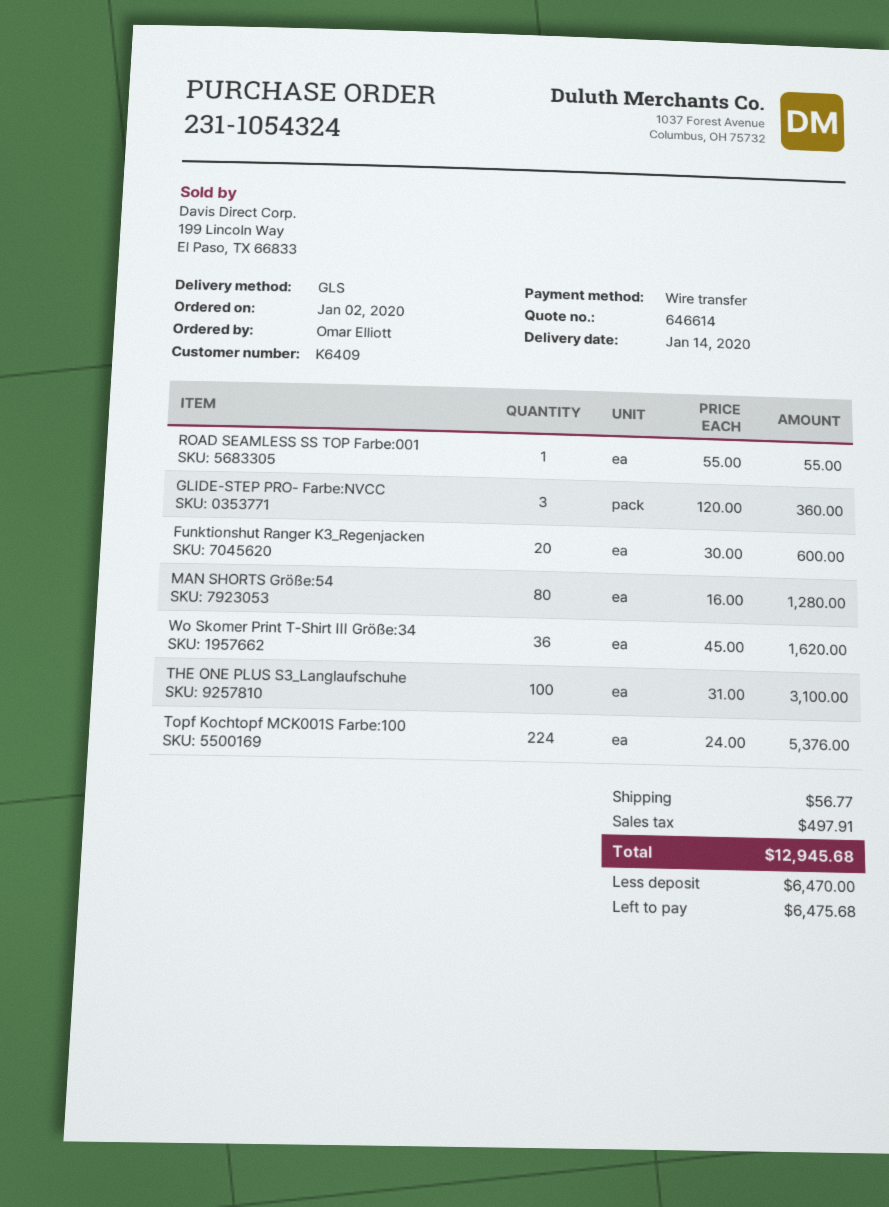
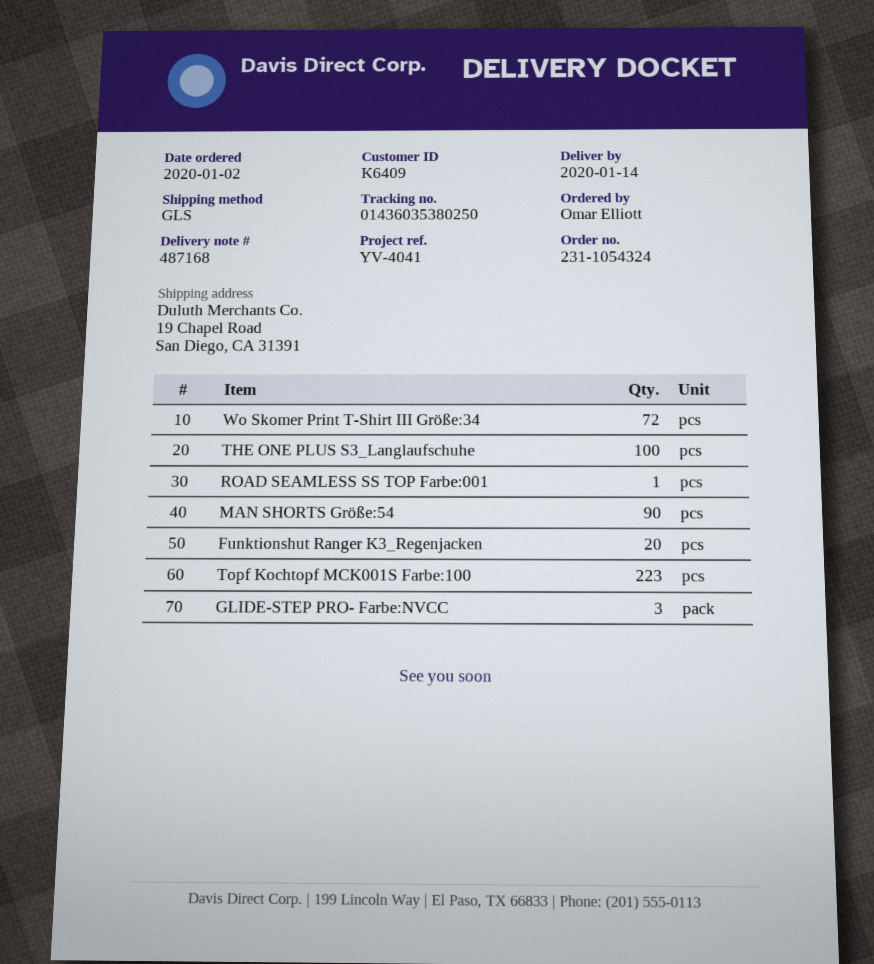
MAN SHORTS Größe:54: 80 -> 90
Wo Skomer Print T-Shirt III Größe:34: 36 -> 72
Topf Kochtopf MCK001S Farbe:100: 224 -> 223

